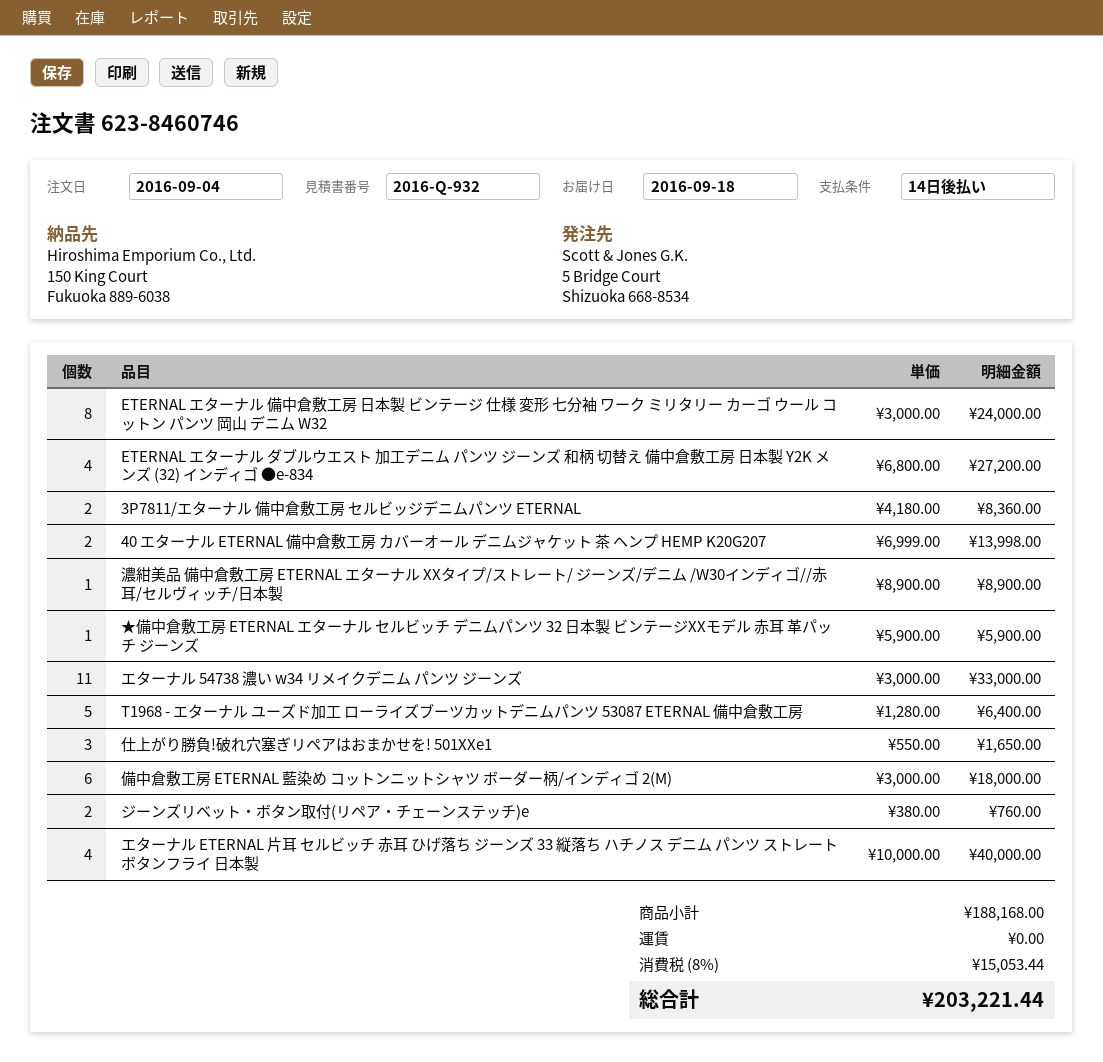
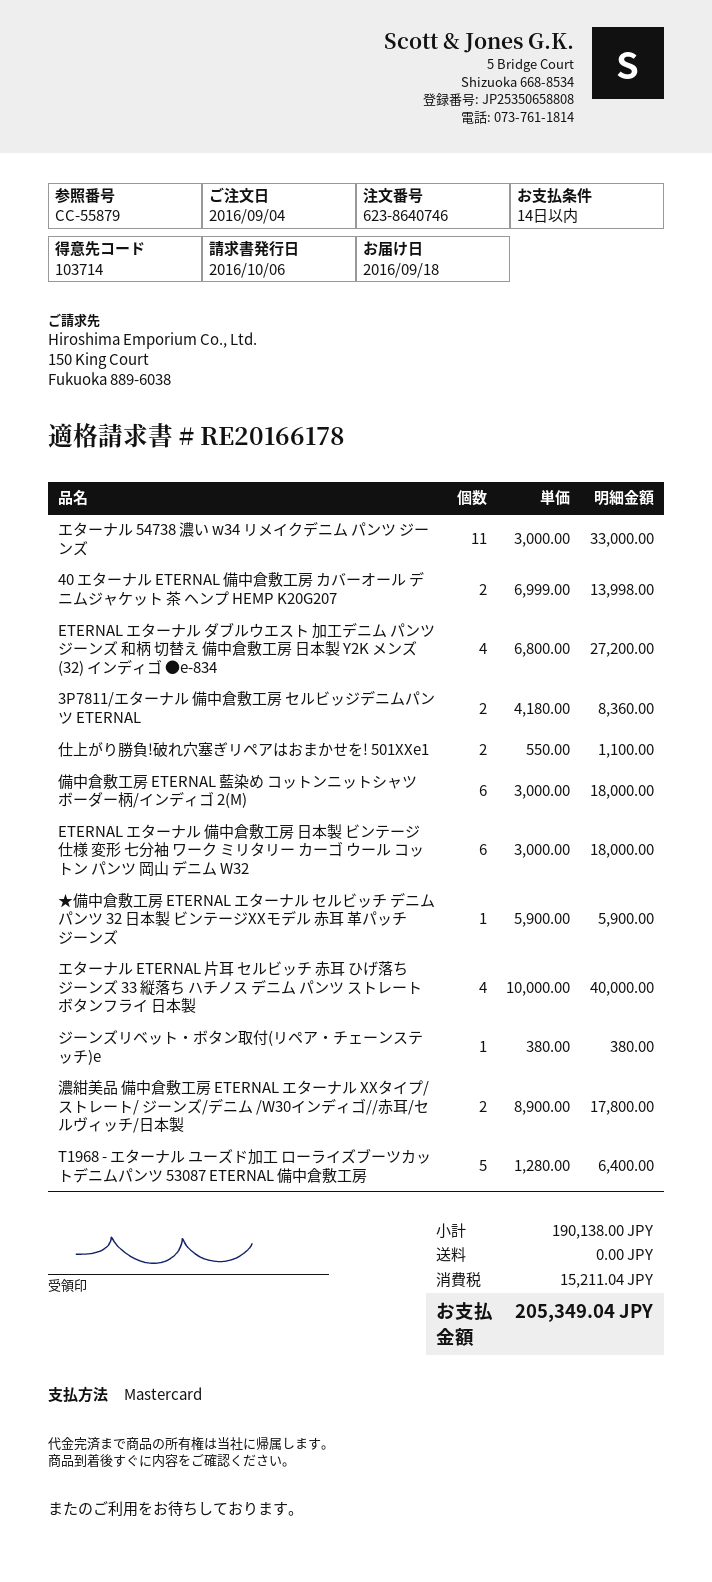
order number: 623-8460746 -> 623-8640746
ETERNAL エターナル 備中倉敷工房 日本製 ビンテージ 仕様 変形 七分袖 ワーク ミリタリー カーゴ ウール コットン パンツ 岡山 デニム W32: 8 x 3000.00 = 24000.00 -> 6 x 3000.00 = 18000.00
濃紺美品 備中倉敷工房 ETERNAL エターナル XXタイプ/ストレート/ ジーンズ/デニム /W30インディゴ//赤耳/セルヴィッチ/日本製: 1 x 8900.00 = 8900.00 -> 2 x 8900.00 = 17800.00
仕上がり勝負!破れ穴塞ぎリペアはおまかせを! 501XXe1: 3 x 550.00 = 1650.00 -> 2 x 550.00 = 1100.00
ジーンズリベット・ボタン取付(リペア・チェーンステッチ)e: 2 x 380.00 = 760.00 -> 1 x 380.00 = 380.00
subtotal: 188168.00 -> 190138.00
tax: 15053.44 -> 15211.04
total: 203221.44 -> 205349.04

